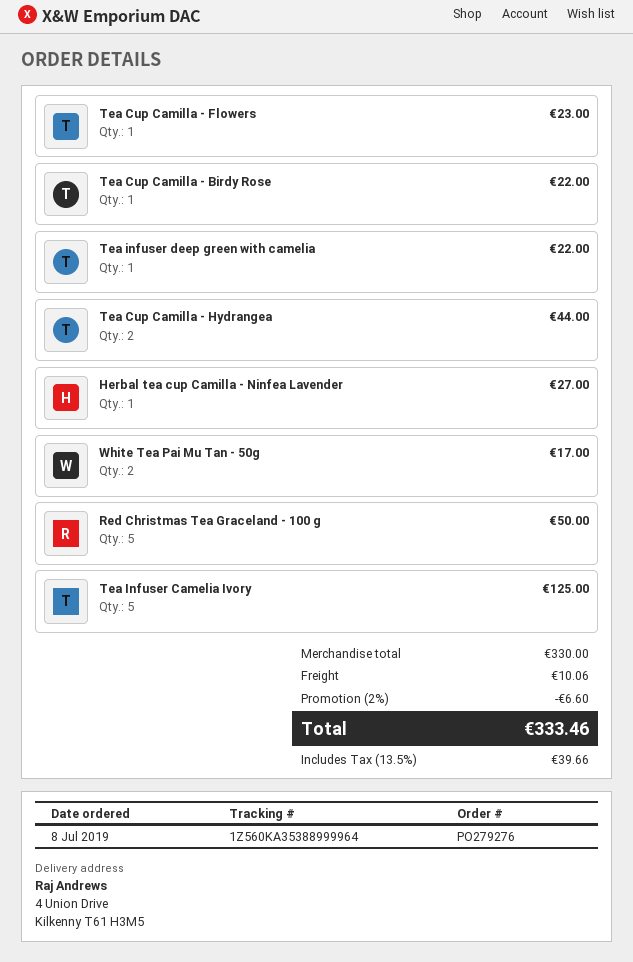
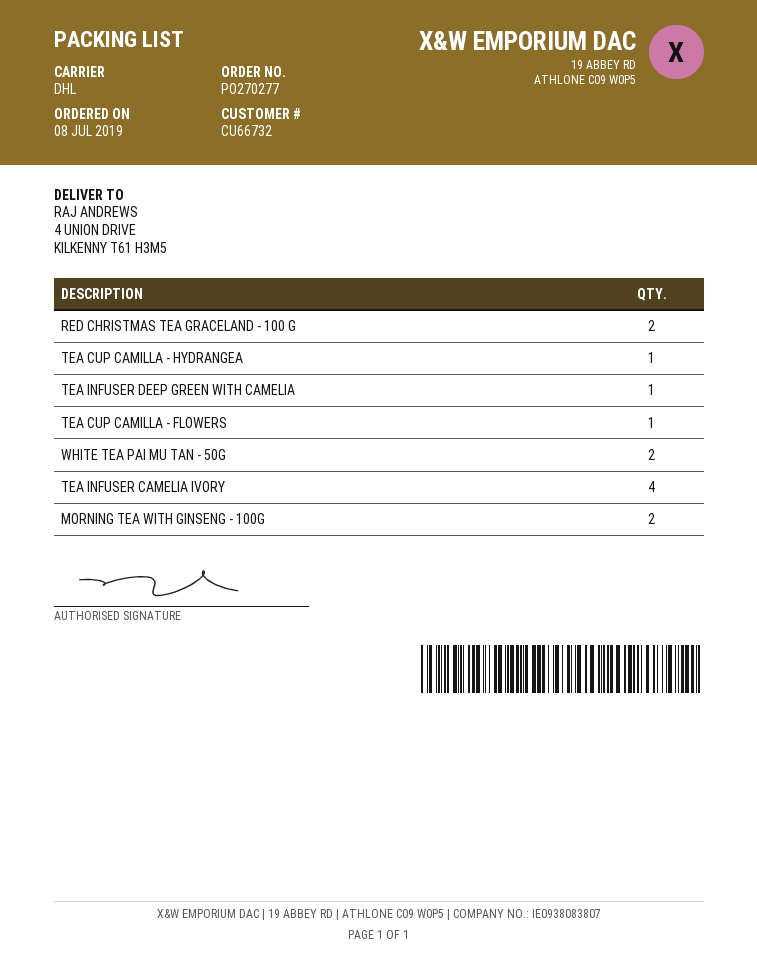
order number: PO279276 -> PO270277
Tea Cup Camilla - Birdy Rose: 1 -> none
Tea Cup Camilla - Hydrangea: 2 -> 1
Herbal tea cup Camilla - Ninfea Lavender: 1 -> none
Red Christmas Tea Graceland - 100 g: 5 -> 2
Tea Infuser Camelia Ivory: 5 -> 4
MORNING TEA WITH GINSENG - 100G: none -> 2

